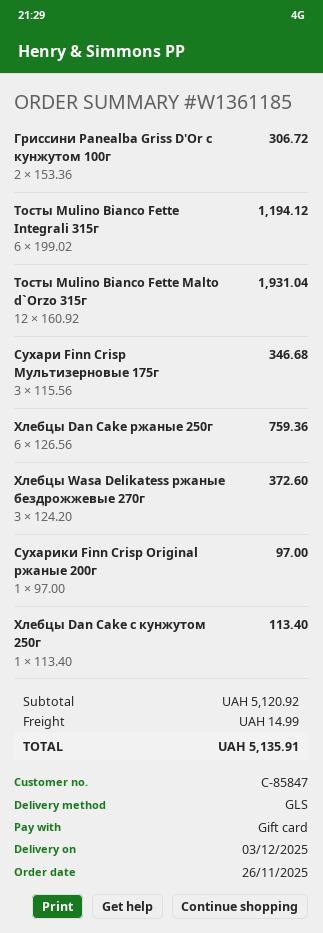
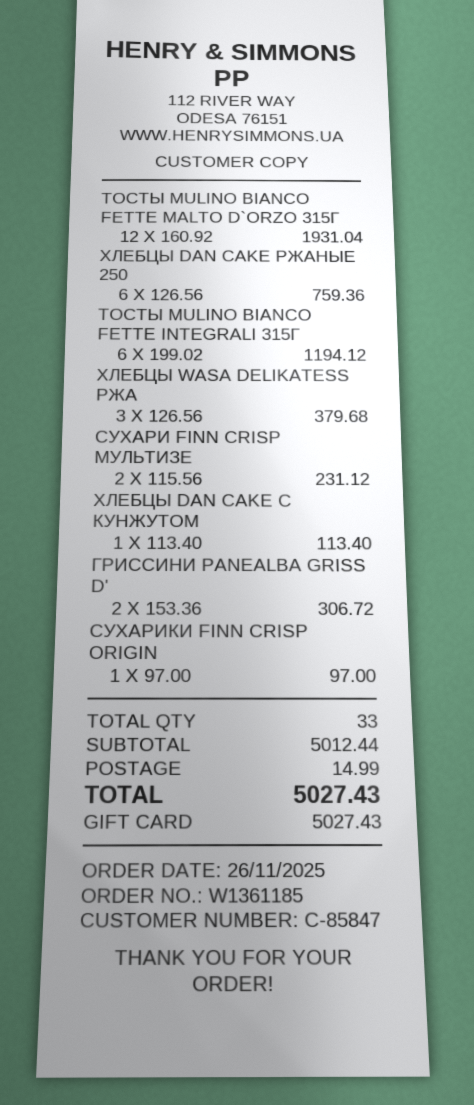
Сухари Finn Crisp Мультизерновые 175г: 3 x 115.56 = 346.68 -> 2 x 115.56 = 231.12
Хлебцы Wasa Delikatess ржаные бездрожжевые 270г: 3 x 124.20 = 372.60 -> 3 x 126.56 = 379.68
subtotal: 5120.92 -> 5012.44
total: 5135.91 -> 5027.43

